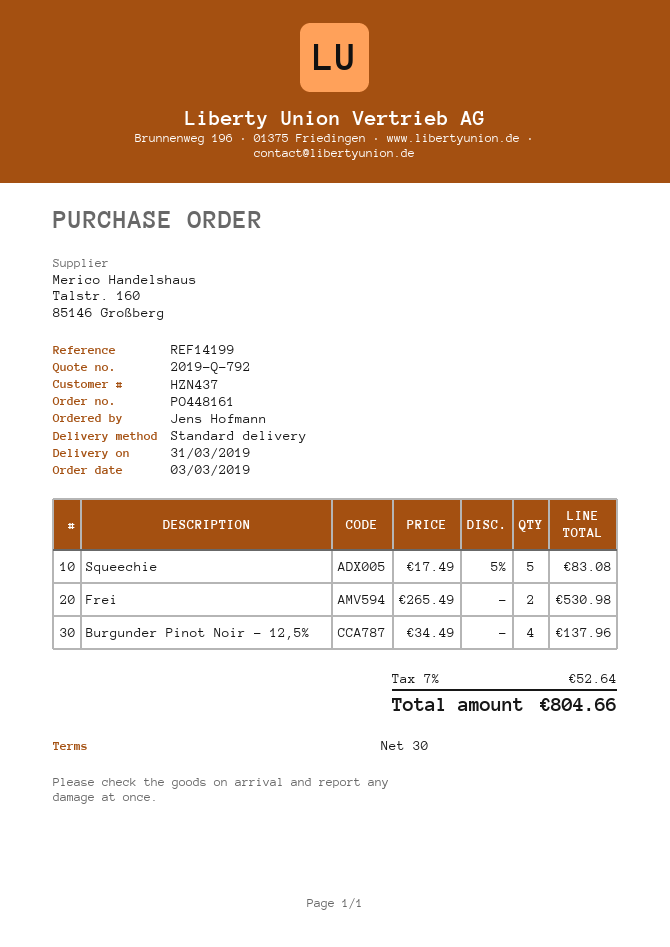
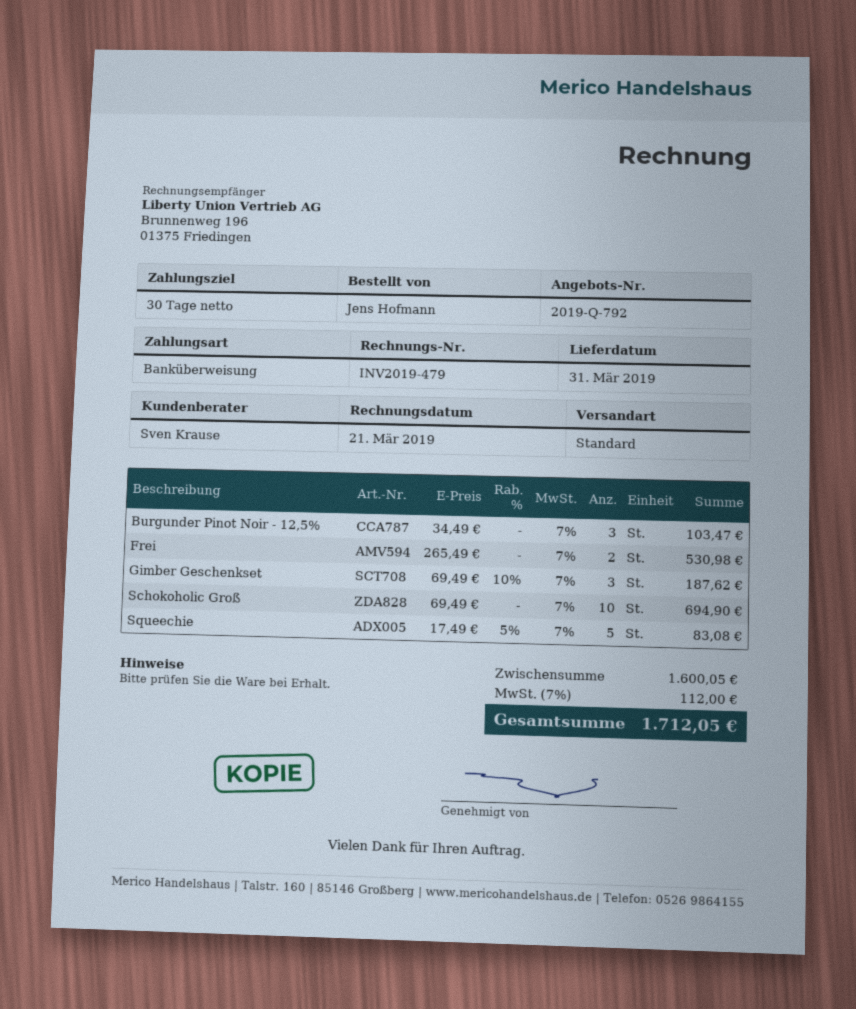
Burgunder Pinot Noir - 12,5%: 4 x 34.49 = 137.96 -> 3 x 34.49 = 103.47
Gimber Geschenkset: none -> 3 x 69.49 - 10% = 187.62
Schokoholic Groß: none -> 10 x 69.49 = 694.90
tax: 7% = 52.64 -> 7% = 112.00
total: 804.66 -> 1712.05

